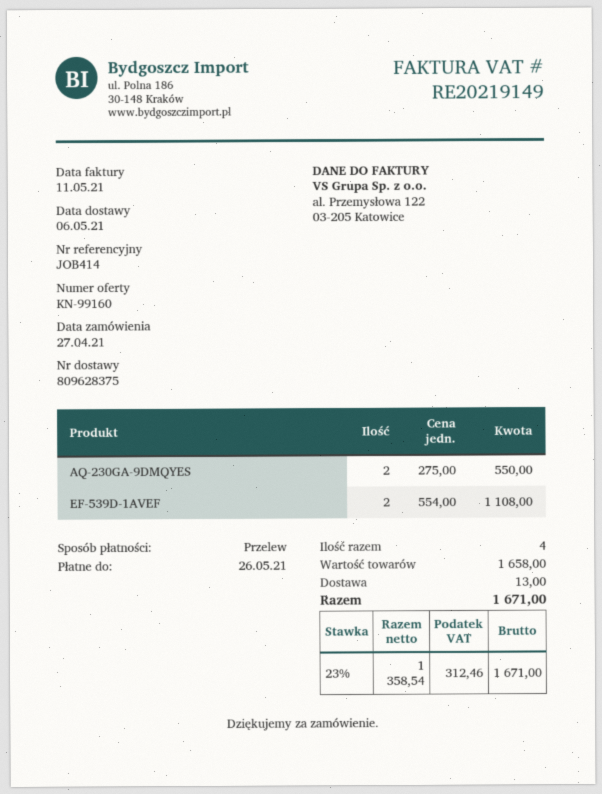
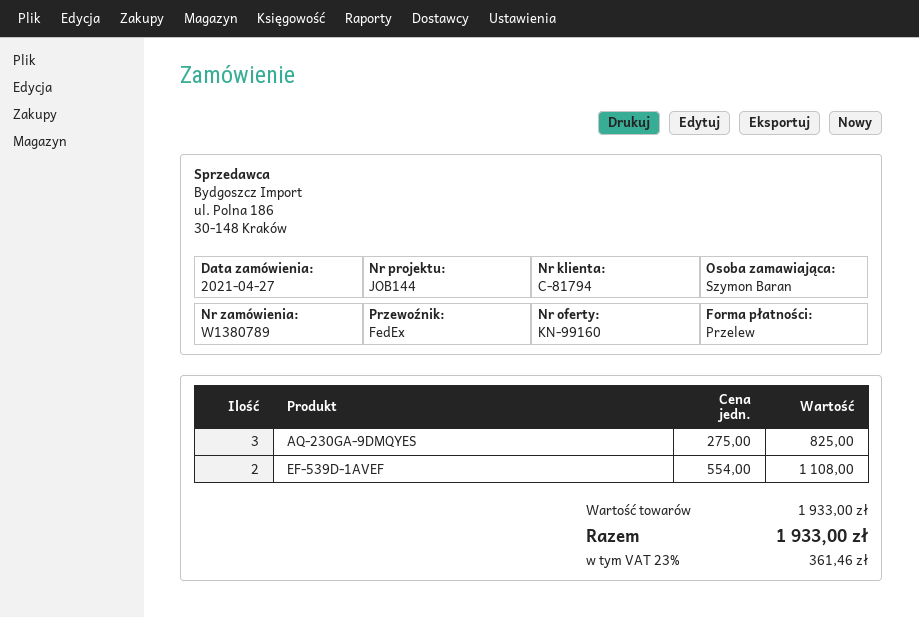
reference: JOB414 -> JOB144
AQ-230GA-9DMQYES: 2 x 275.00 = 550.00 -> 3 x 275.00 = 825.00
subtotal: 1658.00 -> 1933.00
shipping: 13.00 -> none
tax: 23% = 312.46 -> 23% = 361.46
total: 1671.00 -> 1933.00

